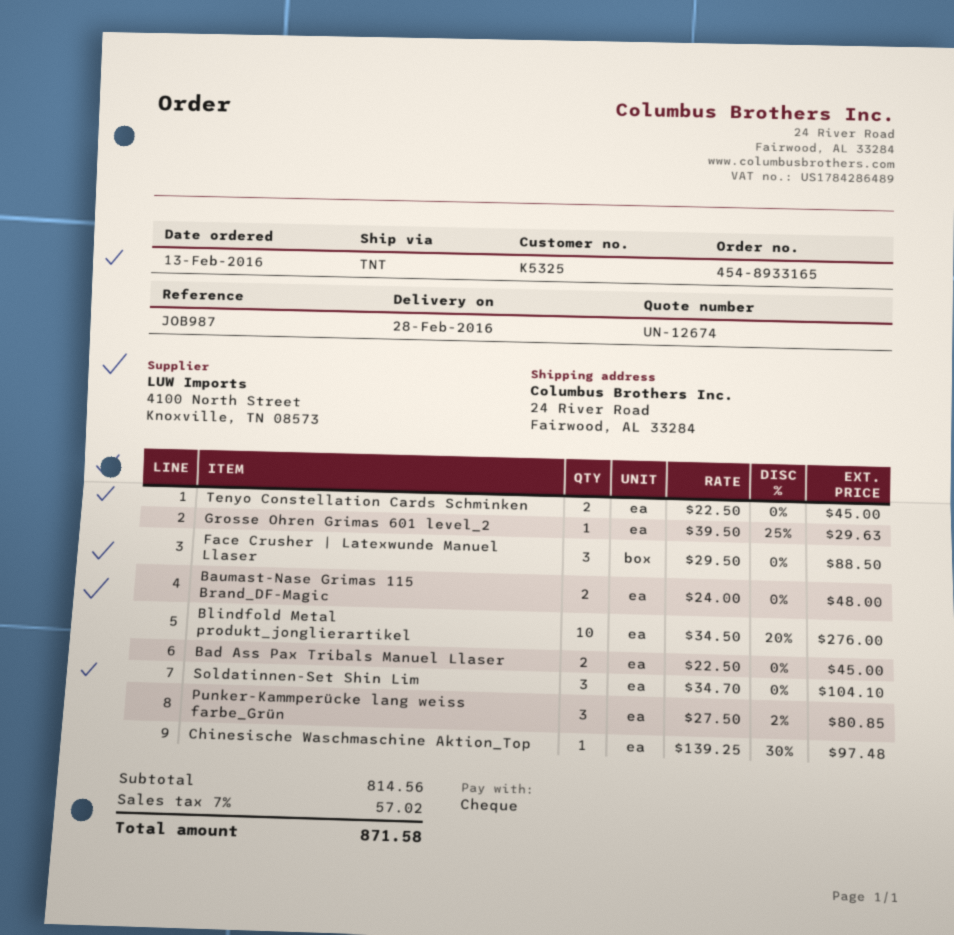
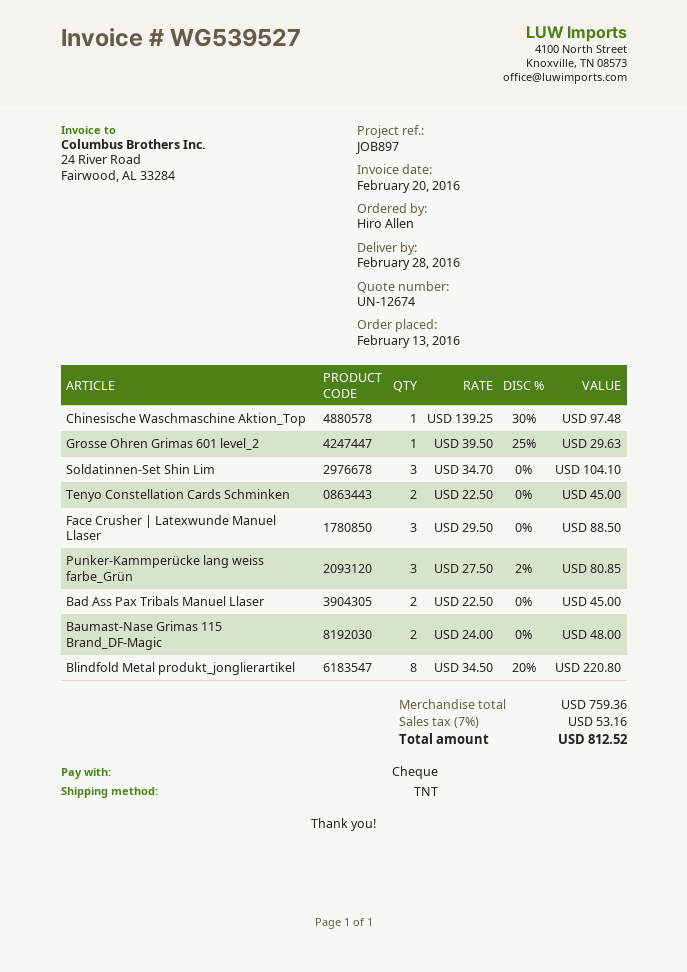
reference: JOB987 -> JOB897
Blindfold Metal produkt_jonglierartikel: 10 x 34.50 - 20% = 276.00 -> 8 x 34.50 - 20% = 220.80
subtotal: 814.56 -> 759.36
tax: 7% = 57.02 -> 7% = 53.16
total: 871.58 -> 812.52

